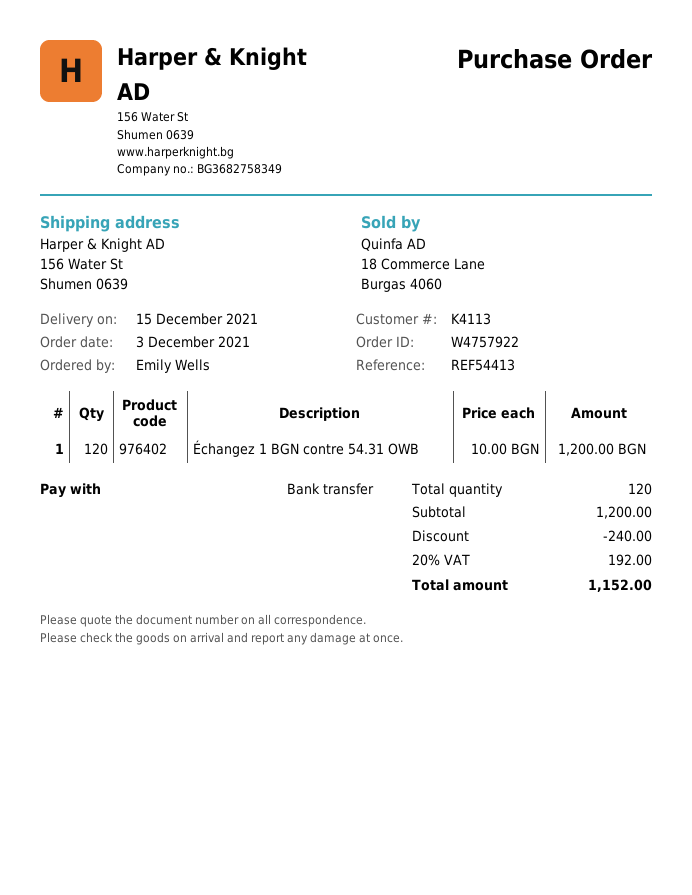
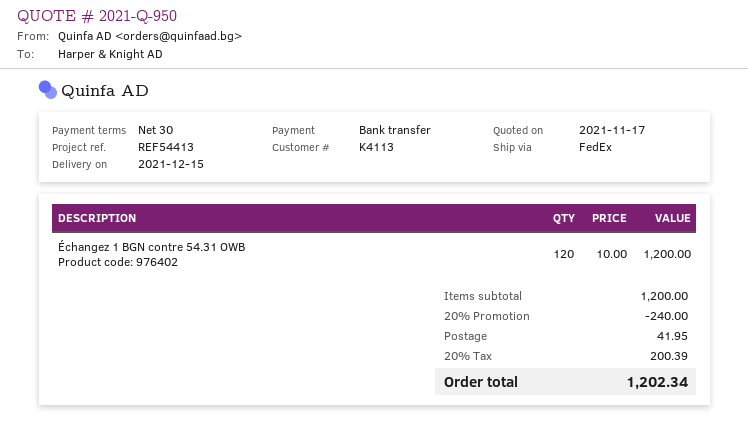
shipping: none -> 41.95
tax: 20% = 192.00 -> 20% = 200.39
total: 1152.00 -> 1202.34

